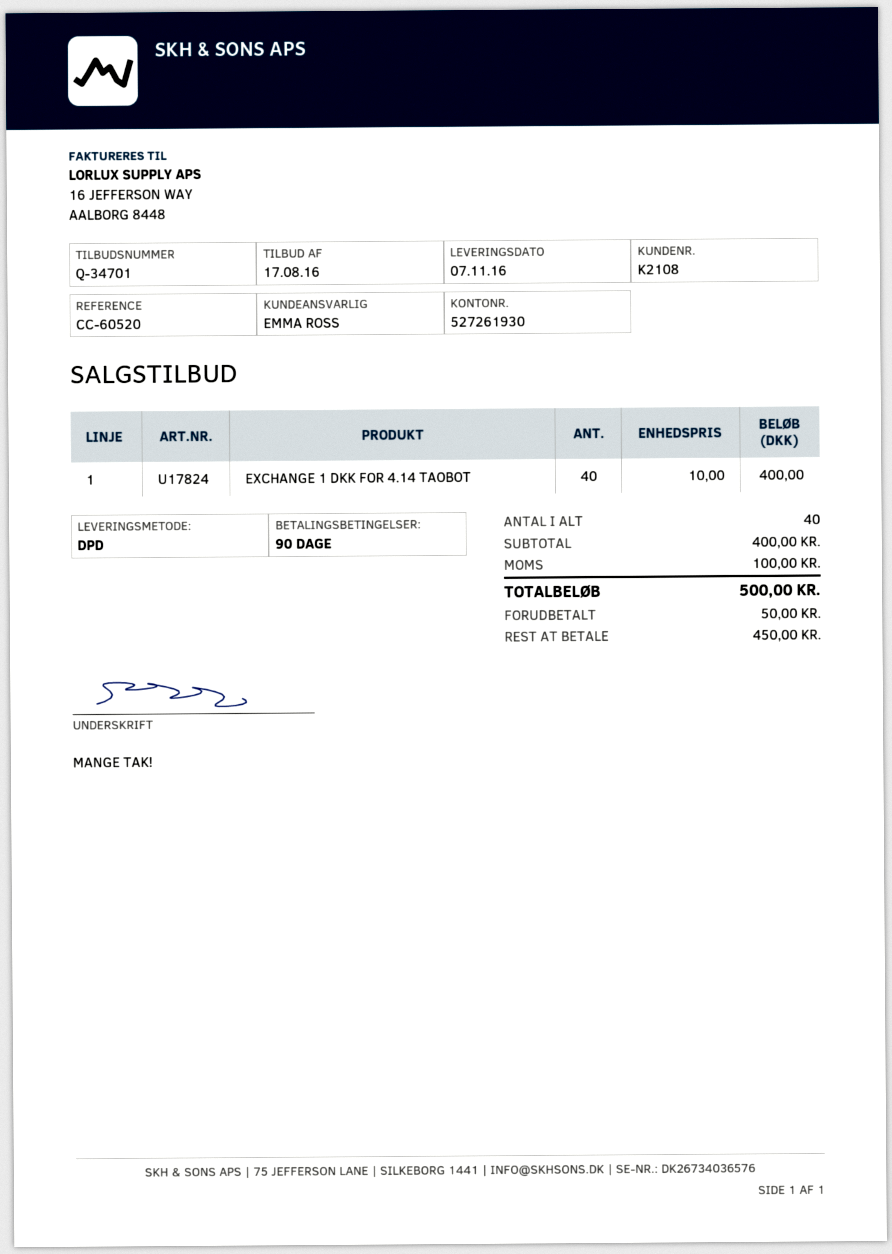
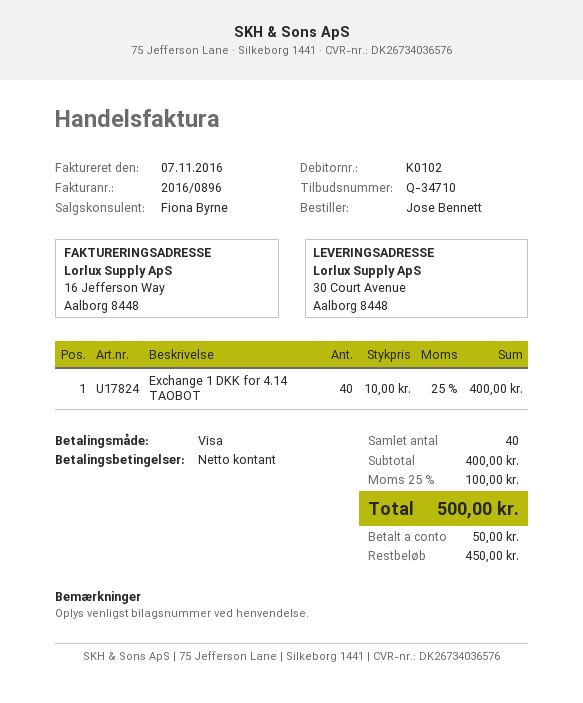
quote number: Q-34701 -> Q-34710
payment terms: 90 days -> on receipt
customer number: K2108 -> K0102
sales rep: EMMA ROSS -> Fiona Byrne

